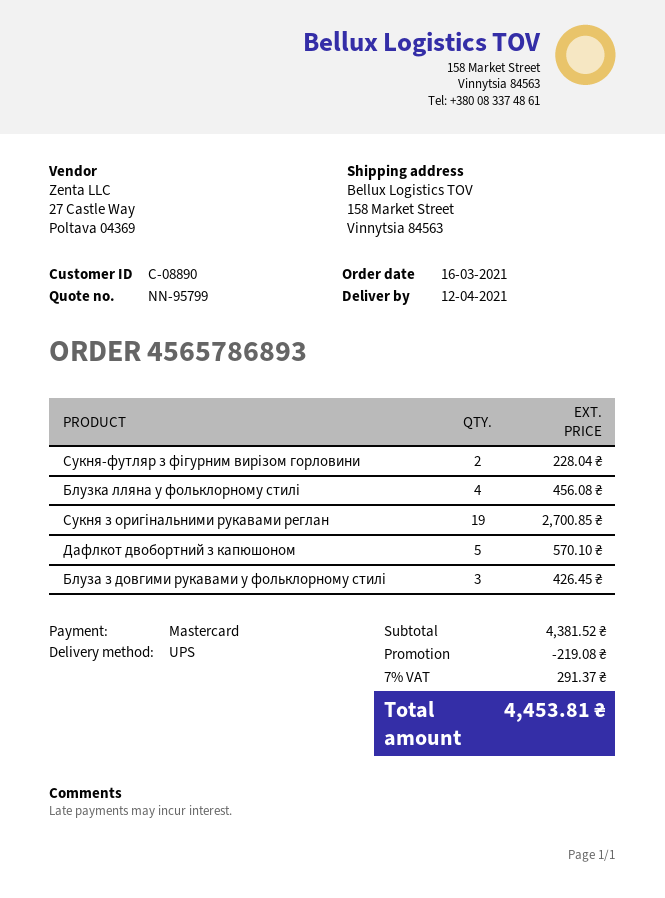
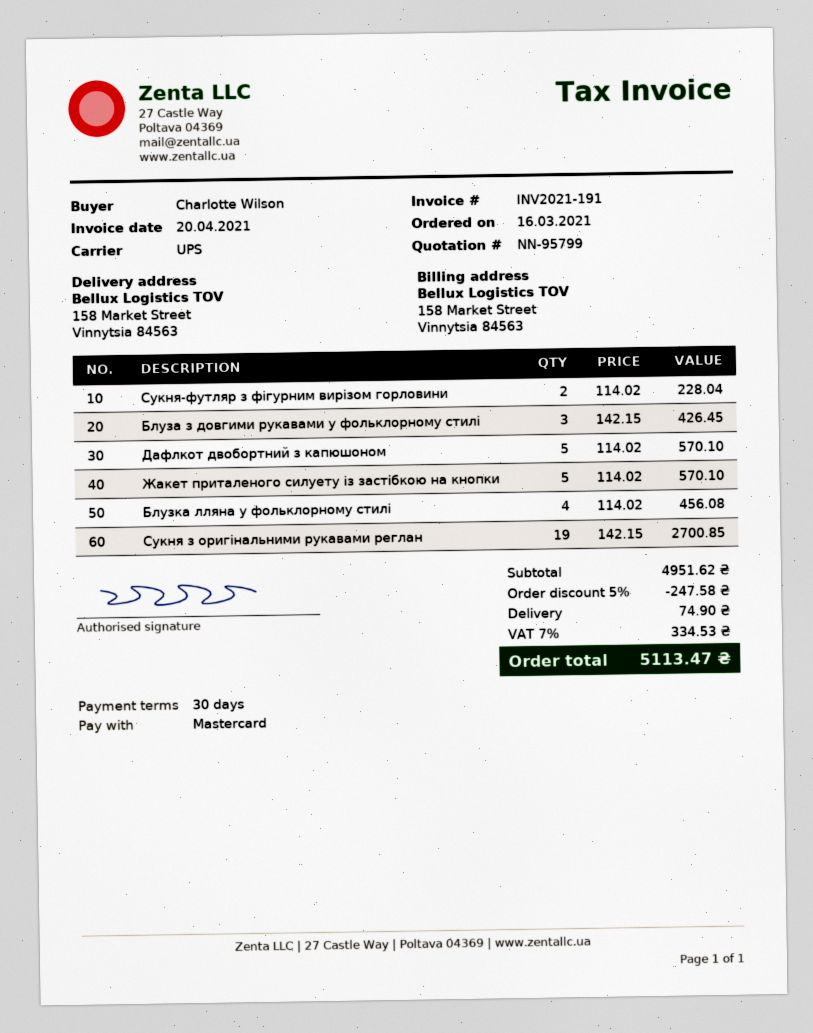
Жакет приталеного силуету із застібкою на кнопки: none -> 5 for 570.10
subtotal: 4381.52 -> 4951.62
discount: 219.08 -> 247.58
shipping: none -> 74.90
tax: 7% = 291.37 -> 7% = 334.53
total: 4453.81 -> 5113.47

